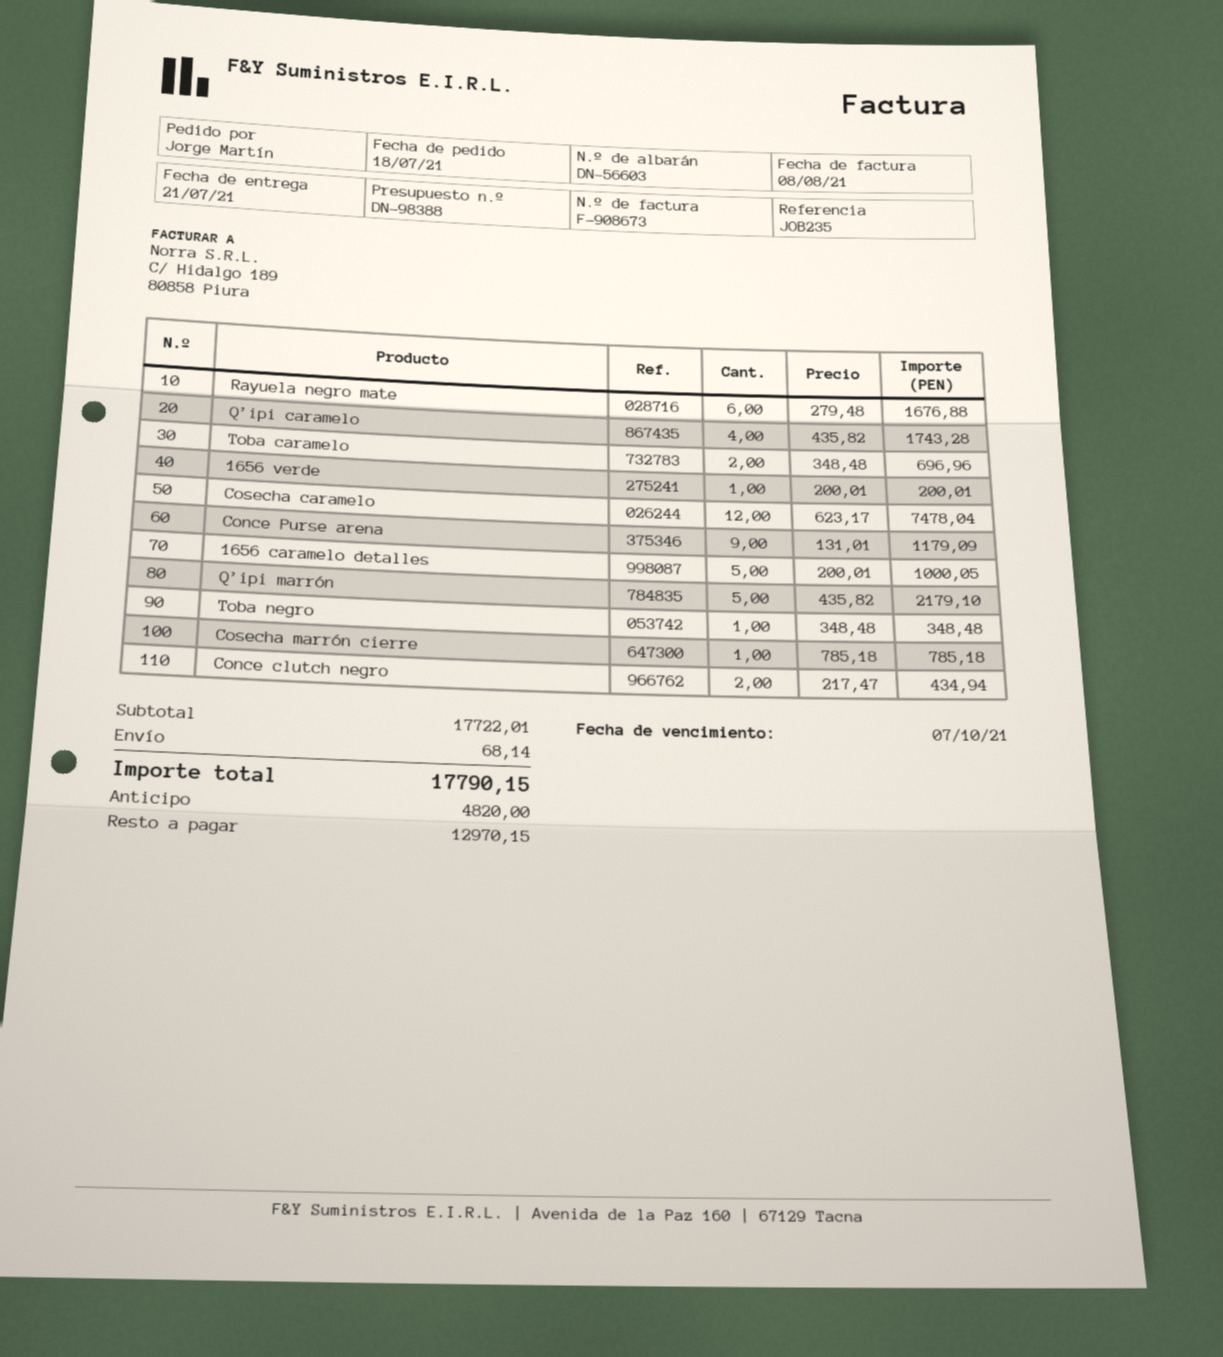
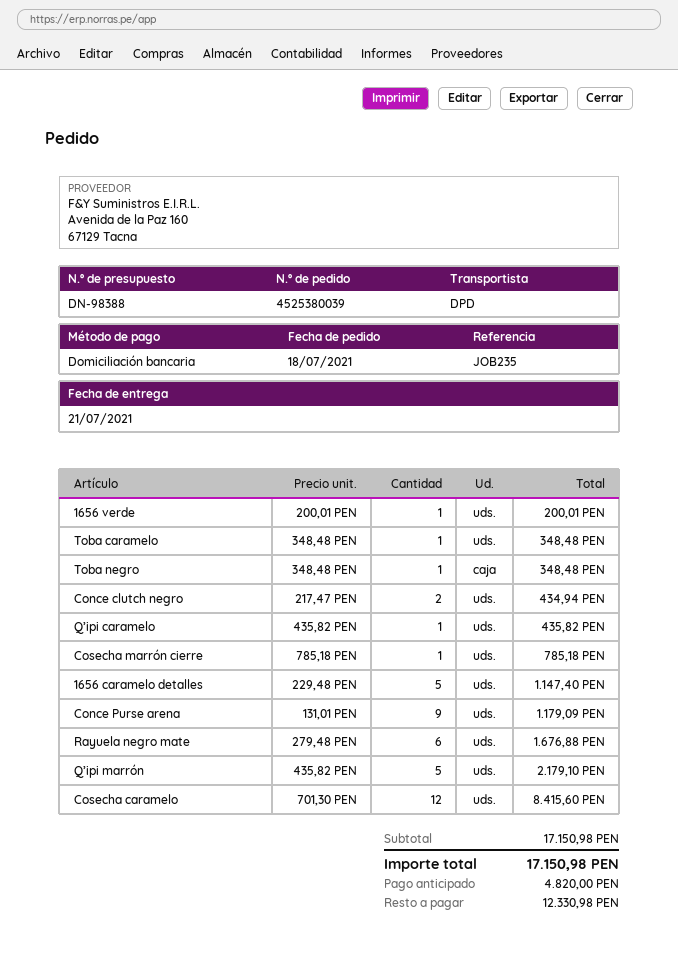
Q’ipi caramelo: 4 x 435.82 = 1743.28 -> 1 x 435.82 = 435.82
Toba caramelo: 2 x 348.48 = 696.96 -> 1 x 348.48 = 348.48
Cosecha caramelo: 12 x 623.17 = 7478.04 -> 12 x 701.30 = 8415.60
1656 caramelo detalles: 5 x 200.01 = 1000.05 -> 5 x 229.48 = 1147.40
subtotal: 17722.01 -> 17150.98
shipping: 68.14 -> none
total: 17790.15 -> 17150.98
balance: 12970.15 -> 12330.98

